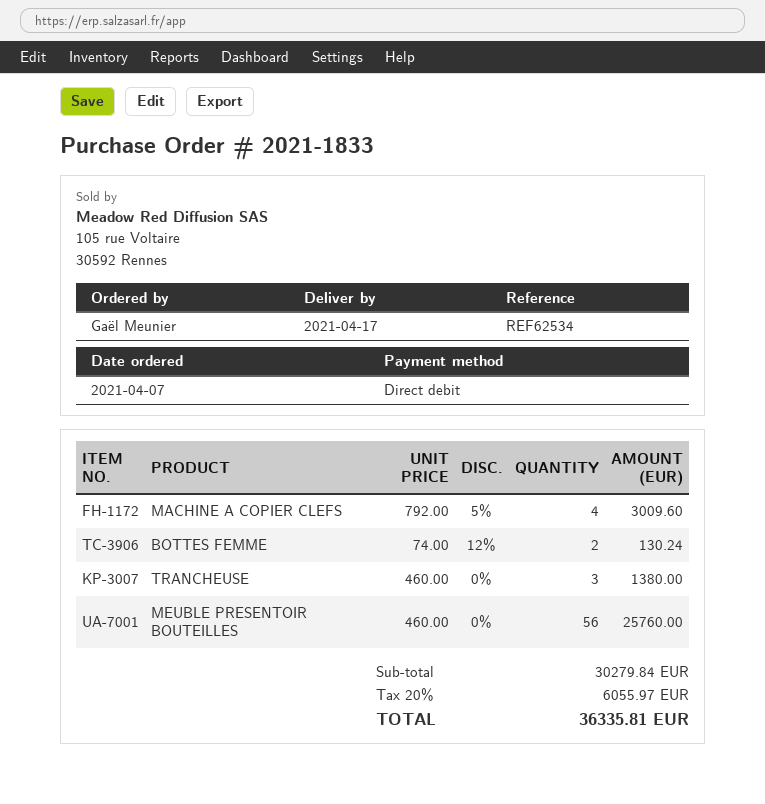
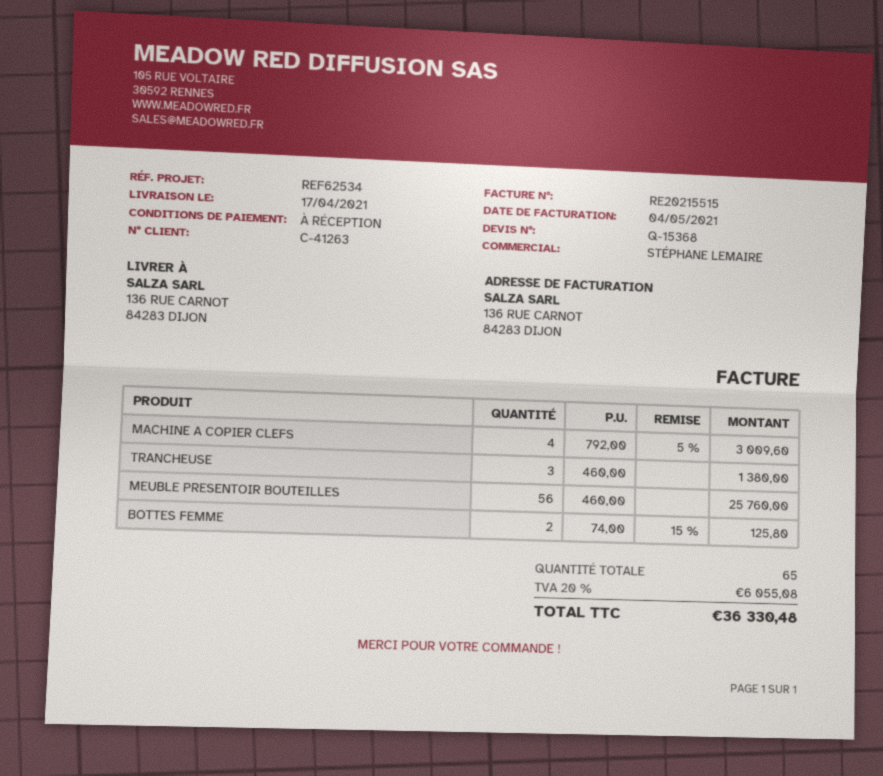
BOTTES FEMME: 2 x 74.00 - 12% = 130.24 -> 2 x 74.00 - 15% = 125.80
tax: 20% = 6055.97 -> 20% = 6055.08
total: 36335.81 -> 36330.48

